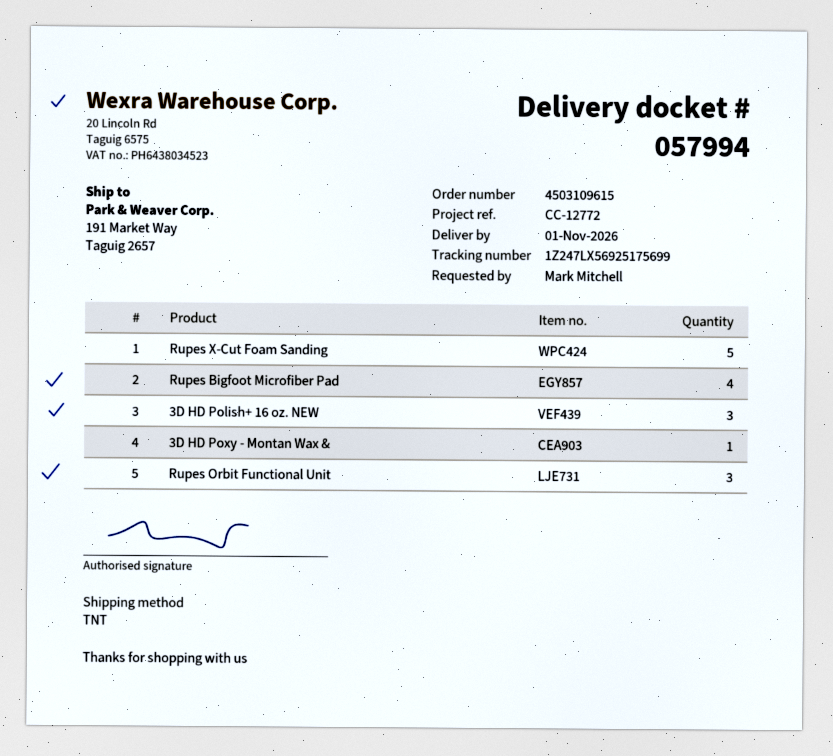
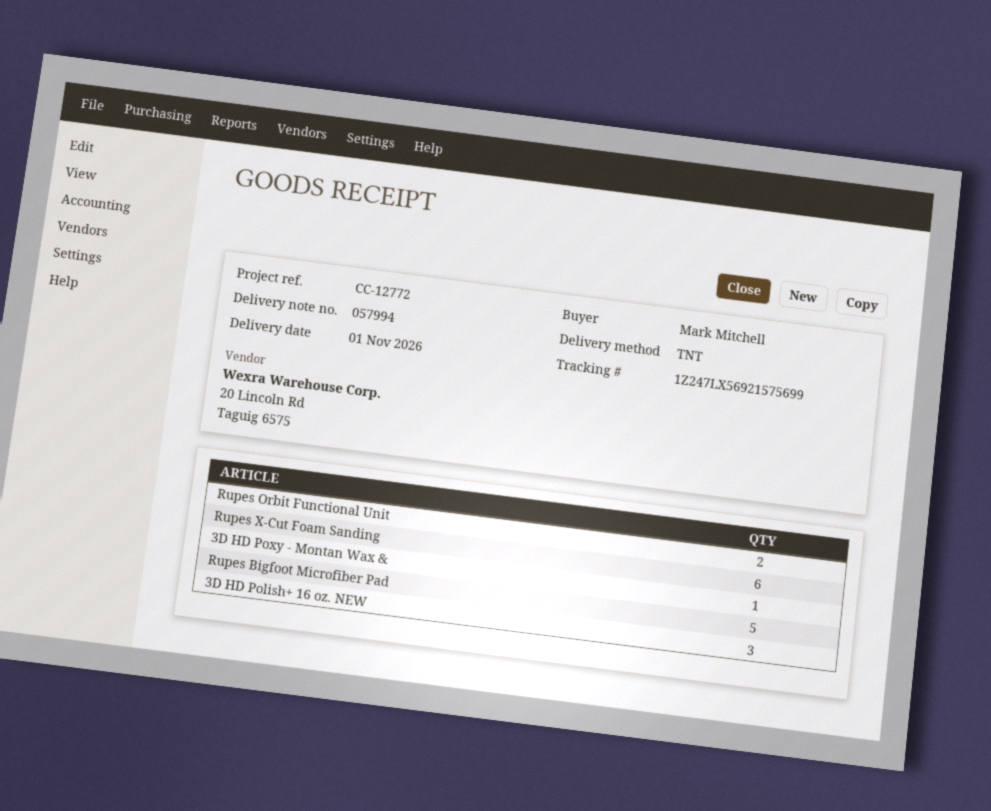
tracking number: 1Z247LX56925175699 -> 1Z247LX56921575699
Rupes X-Cut Foam Sanding: 5 -> 6
Rupes Bigfoot Microfiber Pad: 4 -> 5
Rupes Orbit Functional Unit: 3 -> 2

